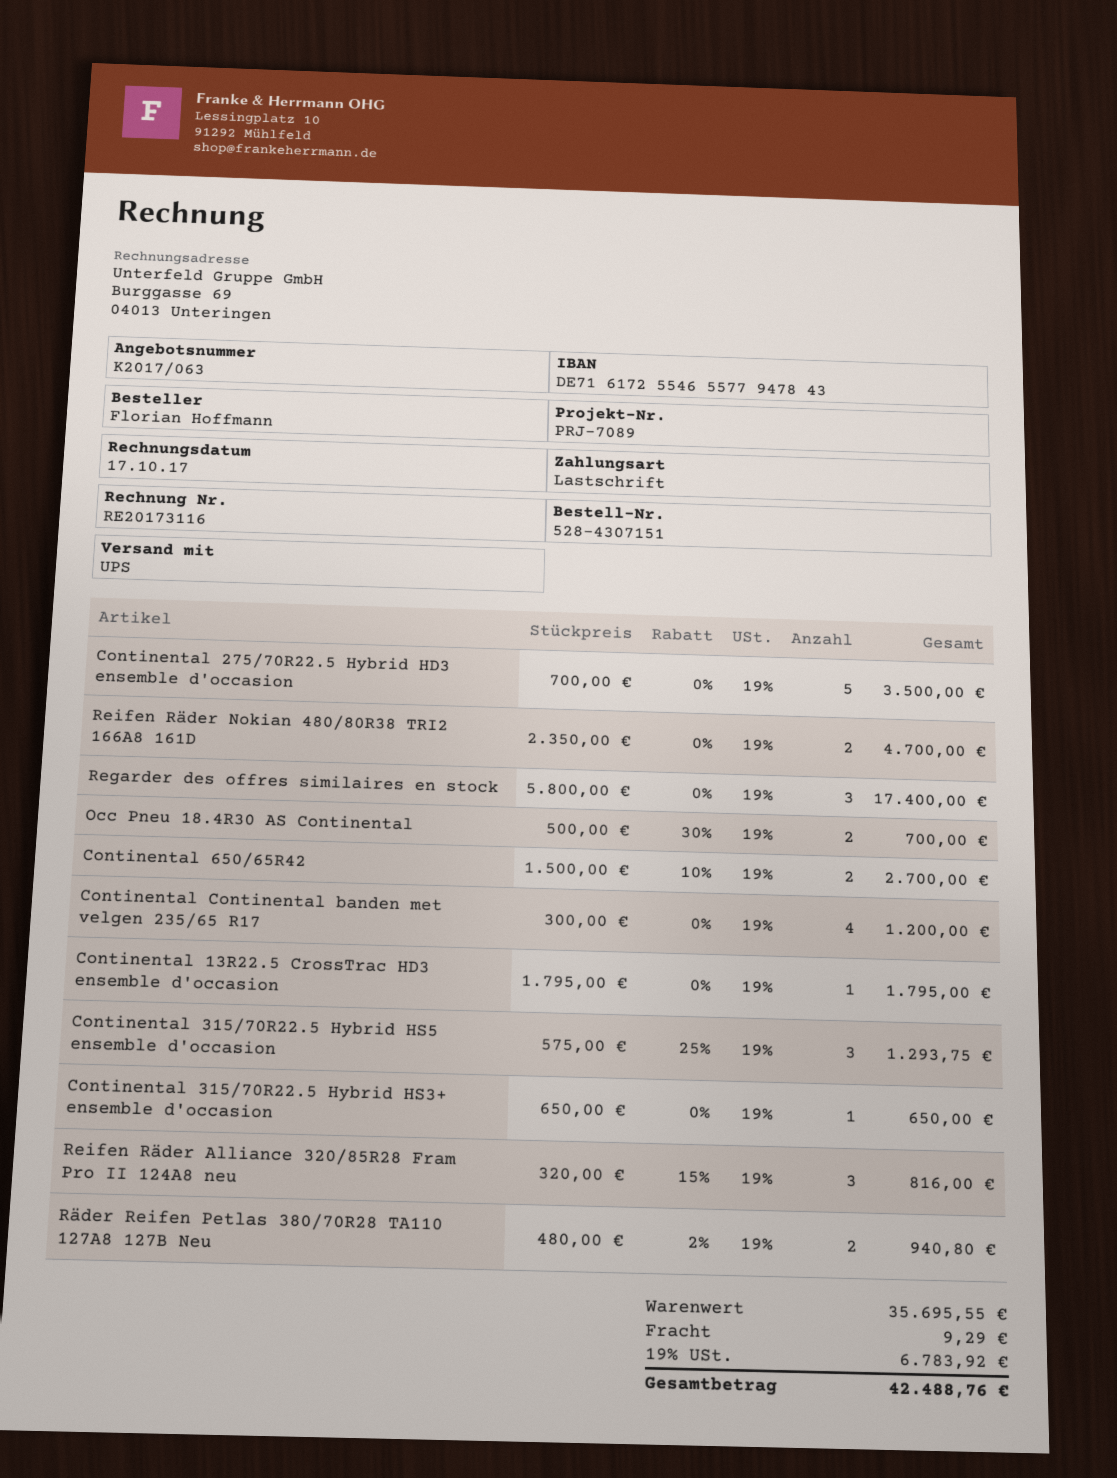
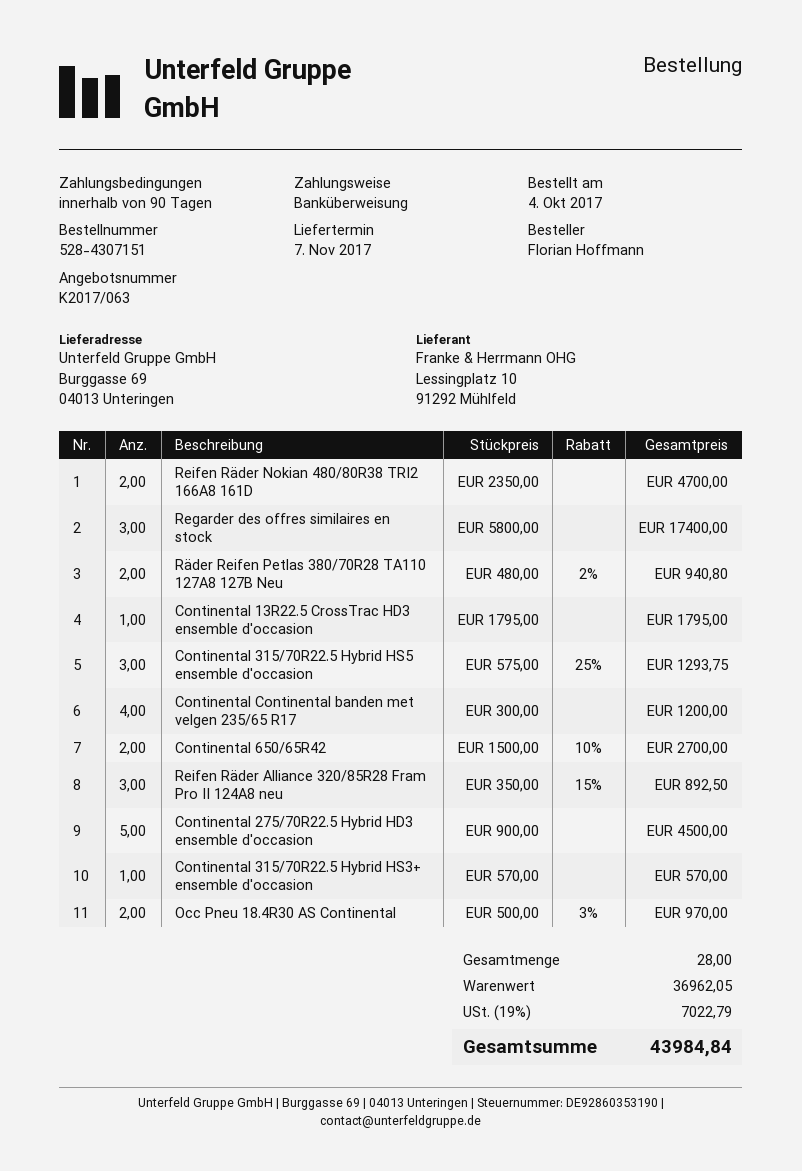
payment method: direct debit -> bank transfer
Continental 275/70R22.5 Hybrid HD3 ensemble d'occasion: 5 x 700.00 = 3500.00 -> 5 x 900.00 = 4500.00
Occ Pneu 18.4R30 AS Continental: 2 x 500.00 - 30% = 700.00 -> 2 x 500.00 - 3% = 970.00
Continental 315/70R22.5 Hybrid HS3+ ensemble d'occasion: 1 x 650.00 = 650.00 -> 1 x 570.00 = 570.00
Reifen Räder Alliance 320/85R28 Fram Pro II 124A8 neu: 3 x 320.00 - 15% = 816.00 -> 3 x 350.00 - 15% = 892.50
subtotal: 35695.55 -> 36962.05
shipping: 9.29 -> none
tax: 19% = 6783.92 -> 19% = 7022.79
total: 42488.76 -> 43984.84

